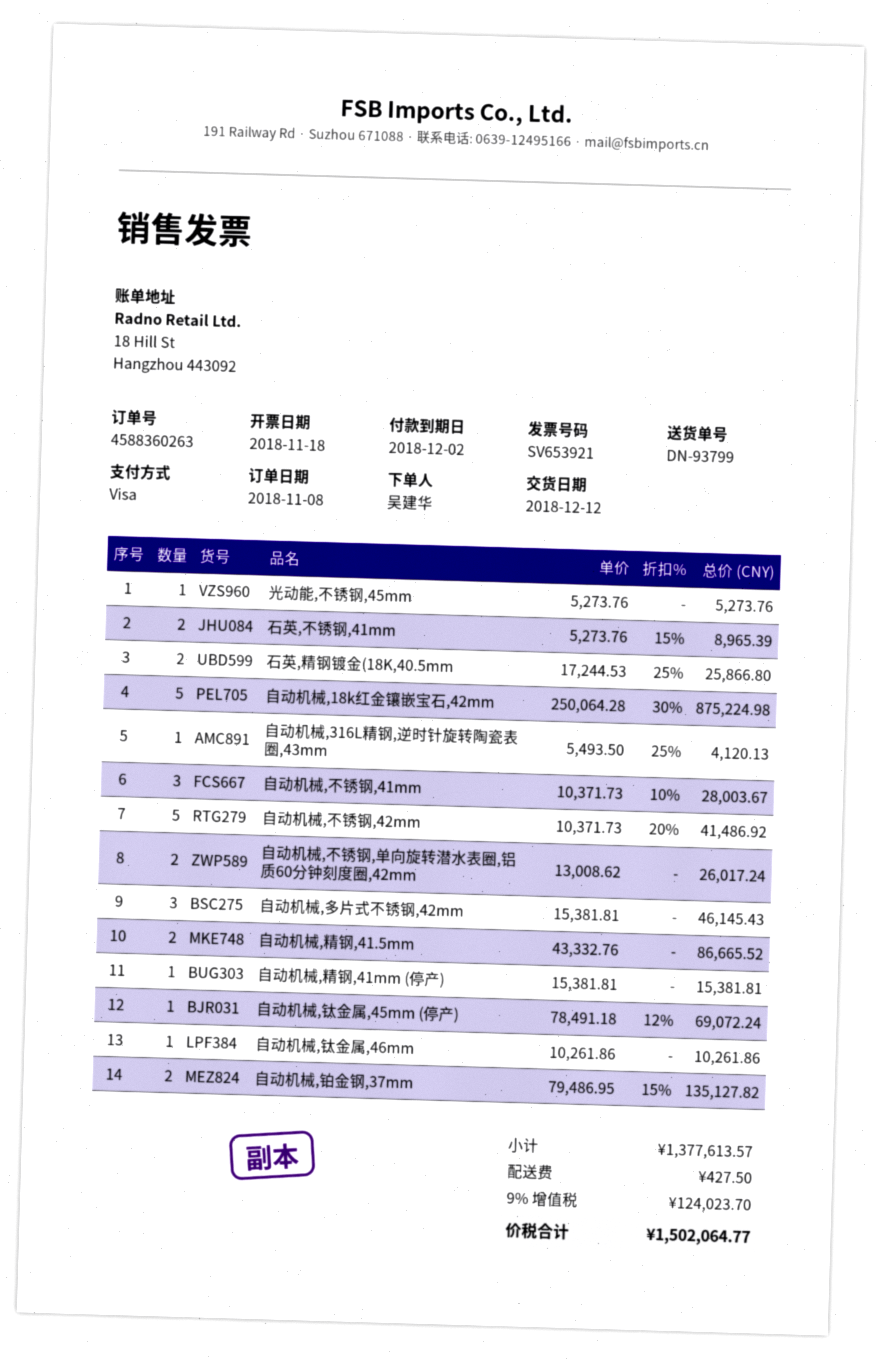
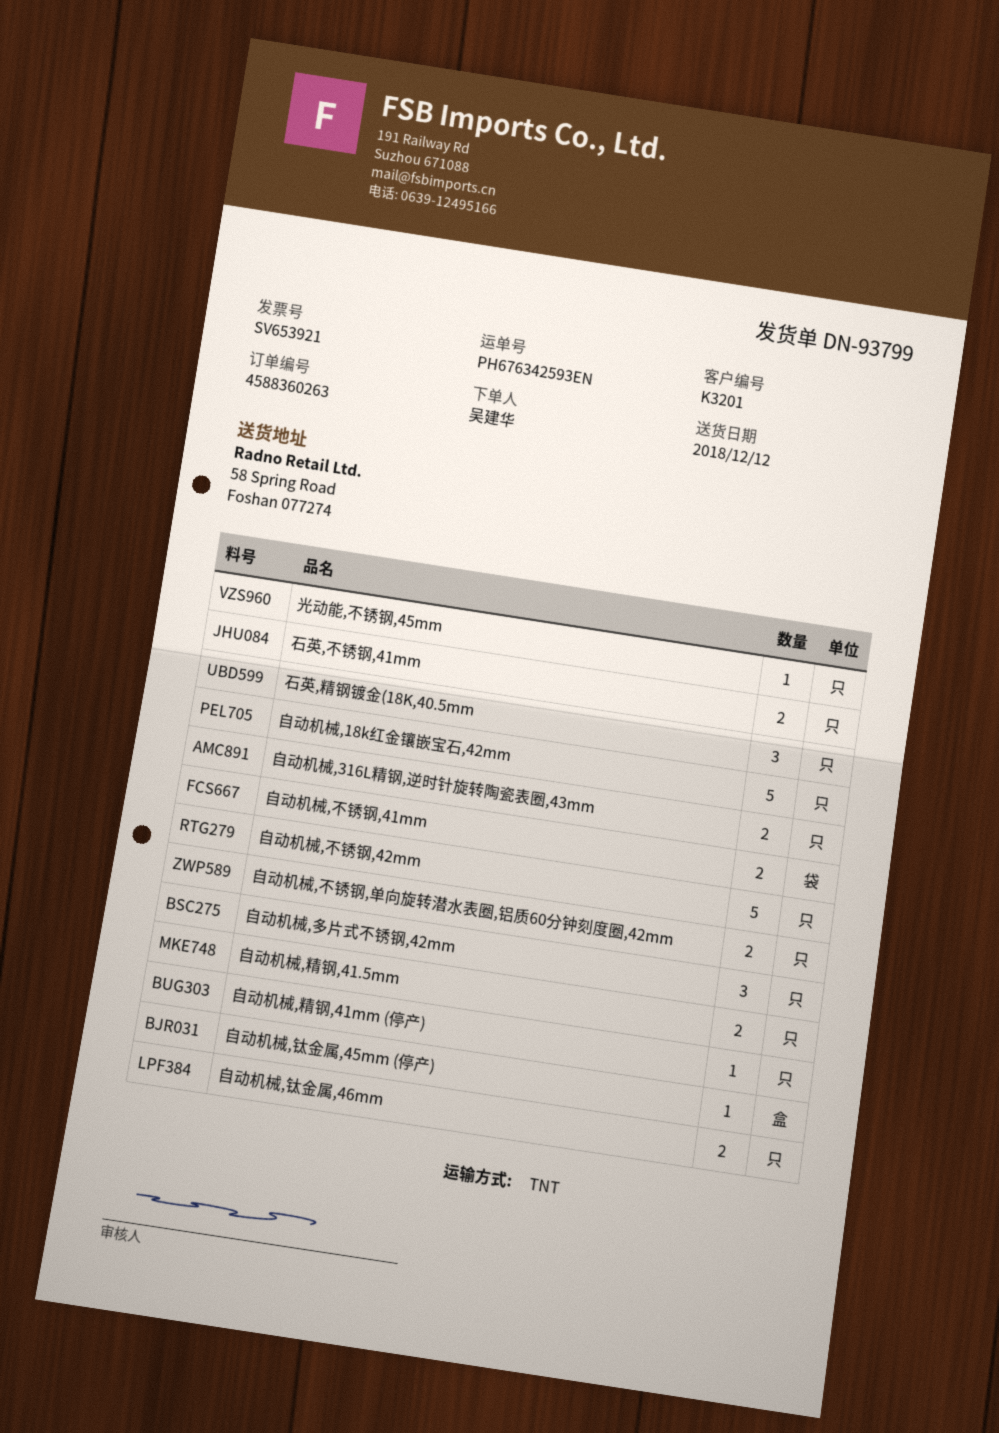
石英,精钢镀金(18K,40.5mm: 2 -> 3
自动机械,316L精钢,逆时针旋转陶瓷表圈,43mm: 1 -> 2
自动机械,不锈钢,41mm: 3 -> 2
自动机械,钛金属,46mm: 1 -> 2
自动机械,铂金钢,37mm: 2 -> none

